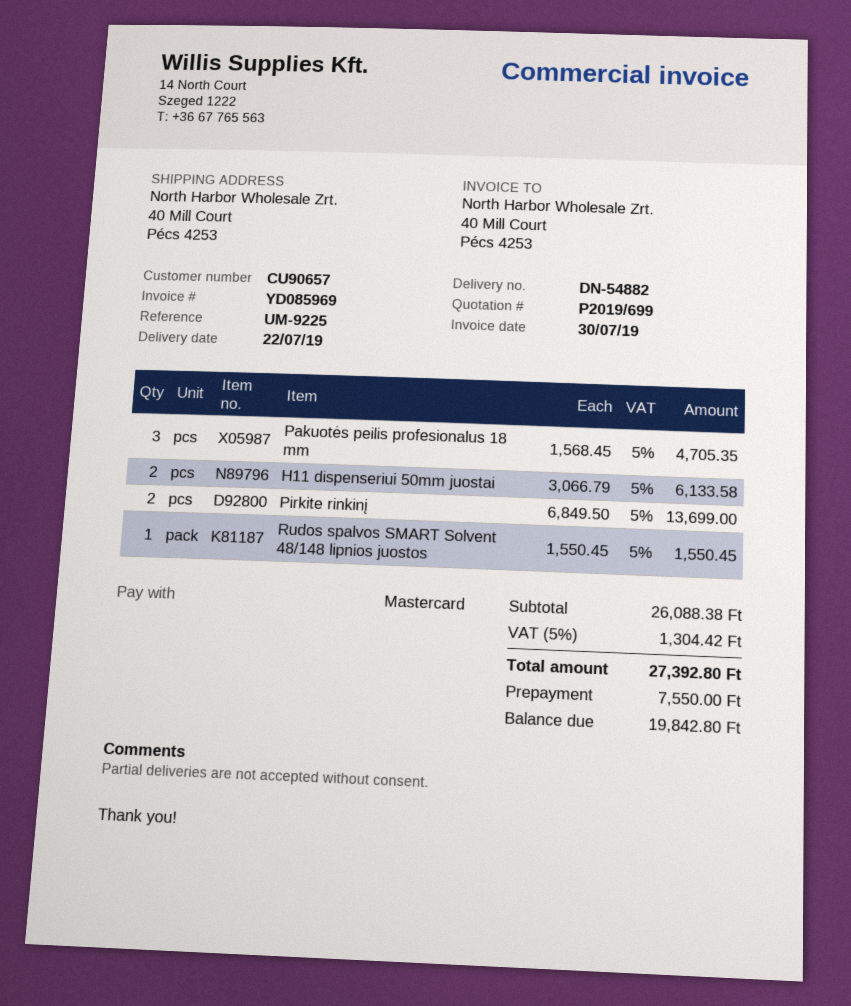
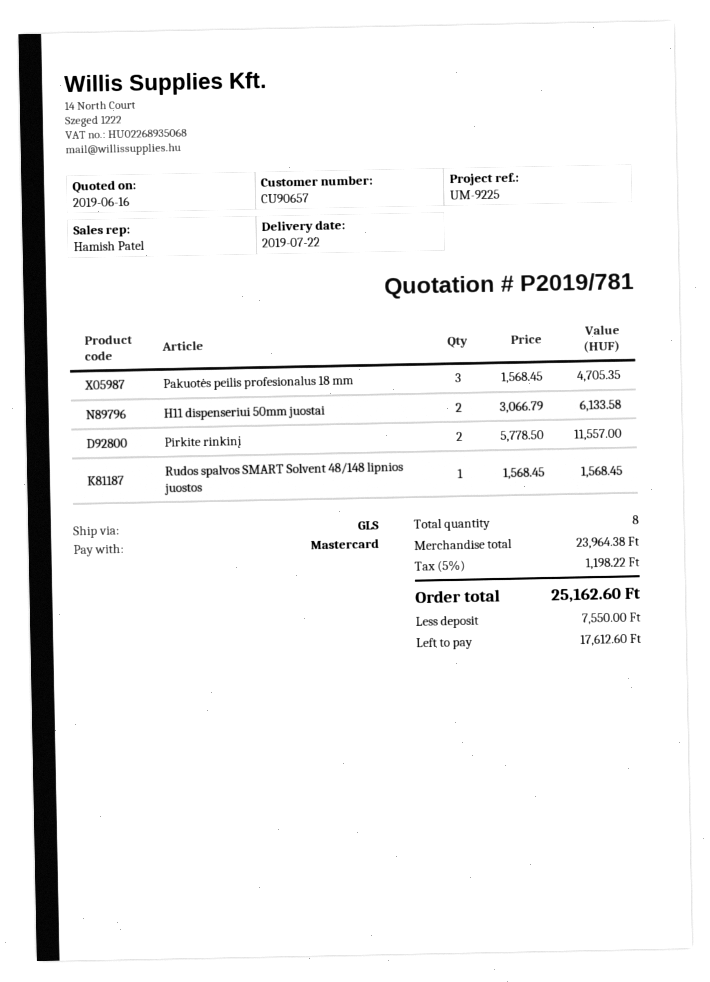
quote number: P2019/699 -> P2019/781
Pirkite rinkinį: 2 x 6849.50 = 13699.00 -> 2 x 5778.50 = 11557.00
Rudos spalvos SMART Solvent 48/148 lipnios juostos: 1 x 1550.45 = 1550.45 -> 1 x 1568.45 = 1568.45
subtotal: 26088.38 -> 23964.38
tax: 5% = 1304.42 -> 5% = 1198.22
total: 27392.80 -> 25162.60
balance: 19842.80 -> 17612.60

